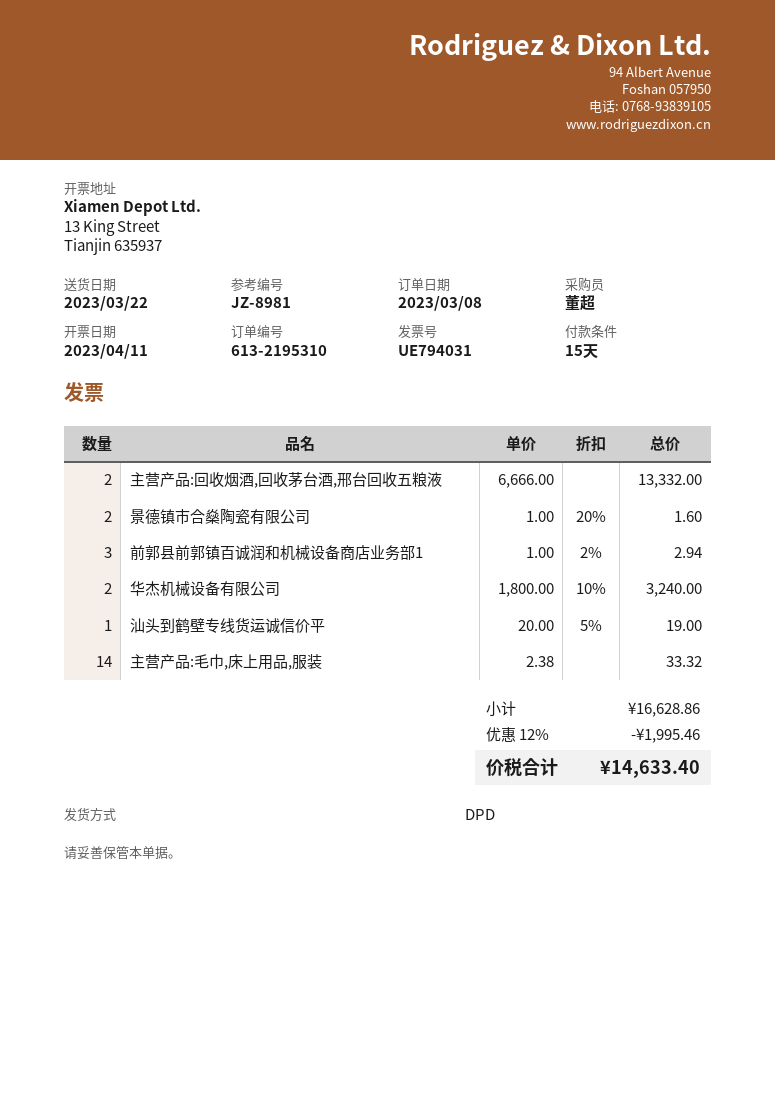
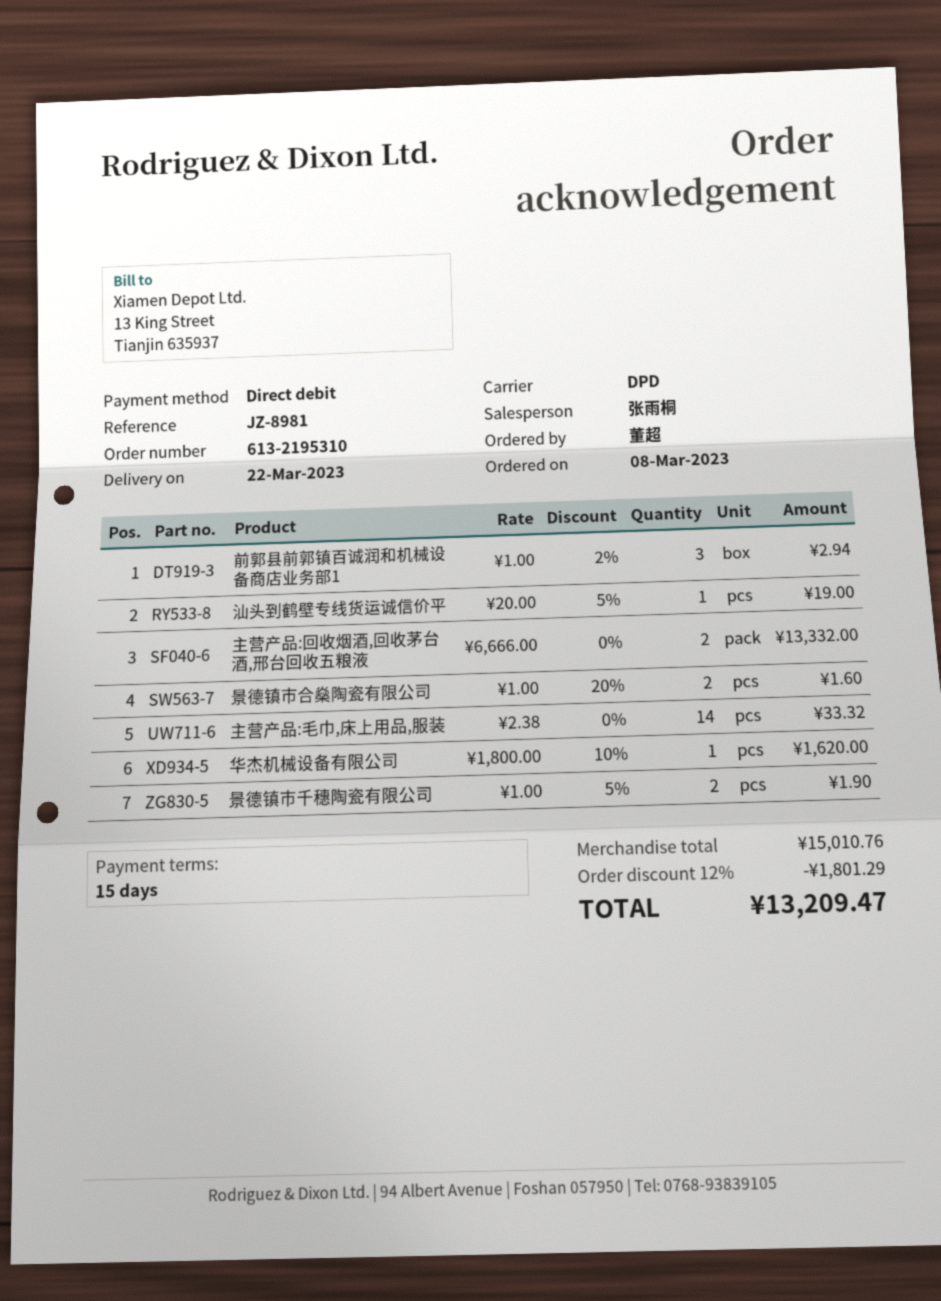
华杰机械设备有限公司: 2 x 1800.00 - 10% = 3240.00 -> 1 x 1800.00 - 10% = 1620.00
景德镇市千穗陶瓷有限公司: none -> 2 x 1.00 - 5% = 1.90
subtotal: 16628.86 -> 15010.76
discount: 12% = 1995.46 -> 12% = 1801.29
total: 14633.40 -> 13209.47

